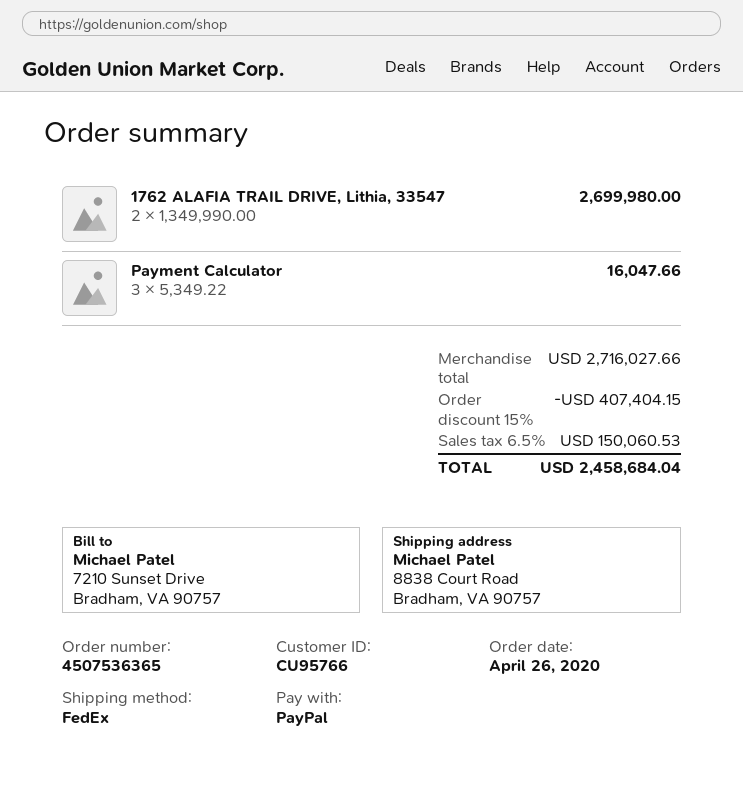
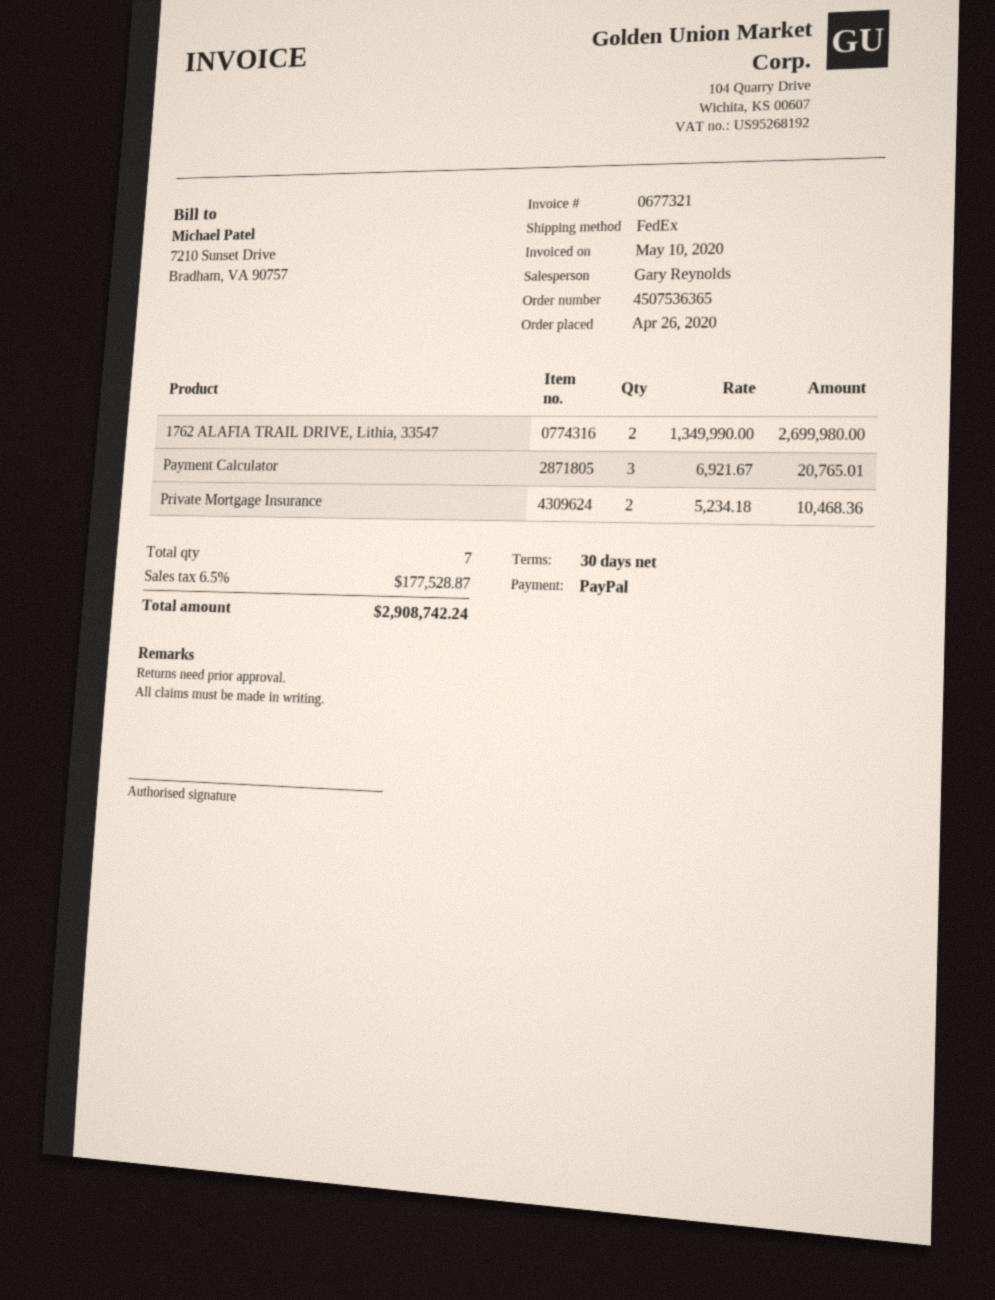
Payment Calculator: 3 x 5349.22 = 16047.66 -> 3 x 6921.67 = 20765.01
Private Mortgage Insurance: none -> 2 x 5234.18 = 10468.36
discount: 15% = 407404.15 -> none
tax: 6.5% = 150060.53 -> 6.5% = 177528.87
total: 2458684.04 -> 2908742.24

